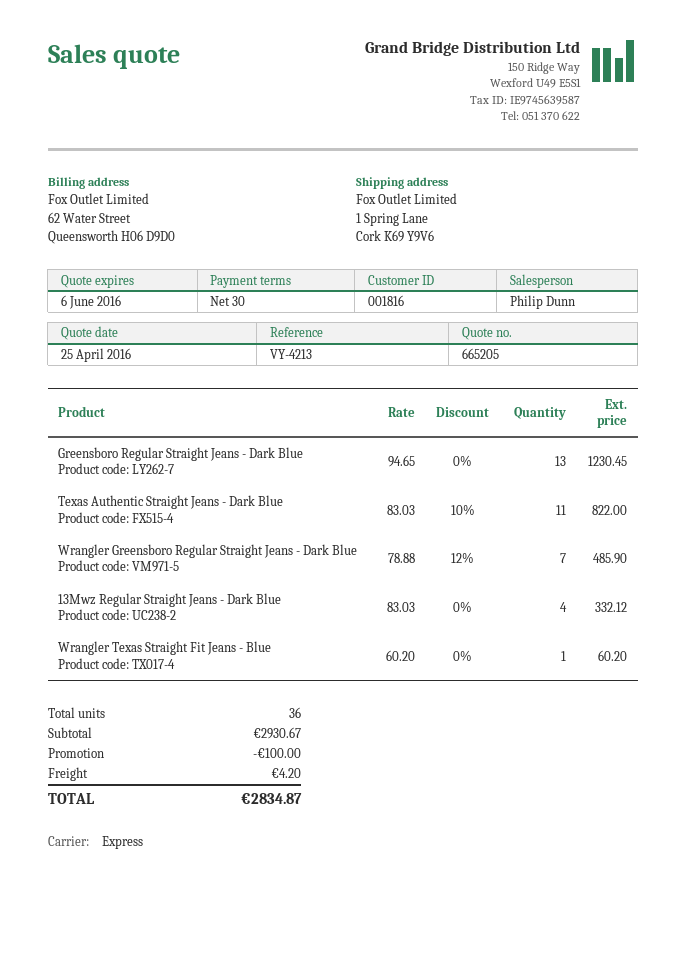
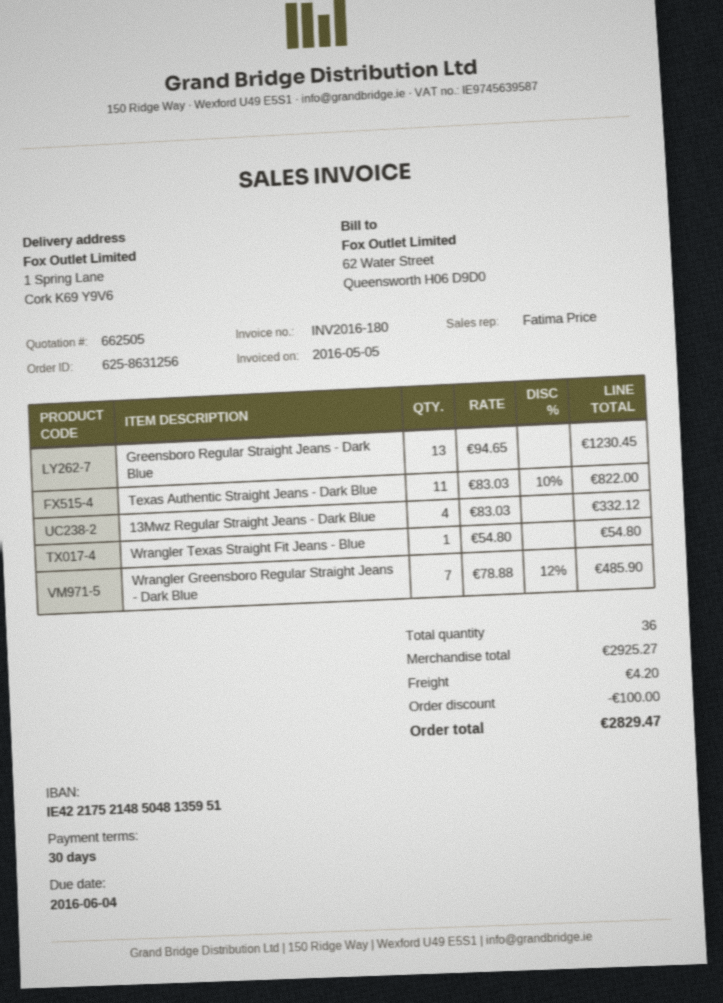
quote number: 665205 -> 662505
sales rep: Philip Dunn -> Fatima Price
Wrangler Texas Straight Fit Jeans - Blue: 1 x 60.20 = 60.20 -> 1 x 54.80 = 54.80
subtotal: 2930.67 -> 2925.27
total: 2834.87 -> 2829.47

